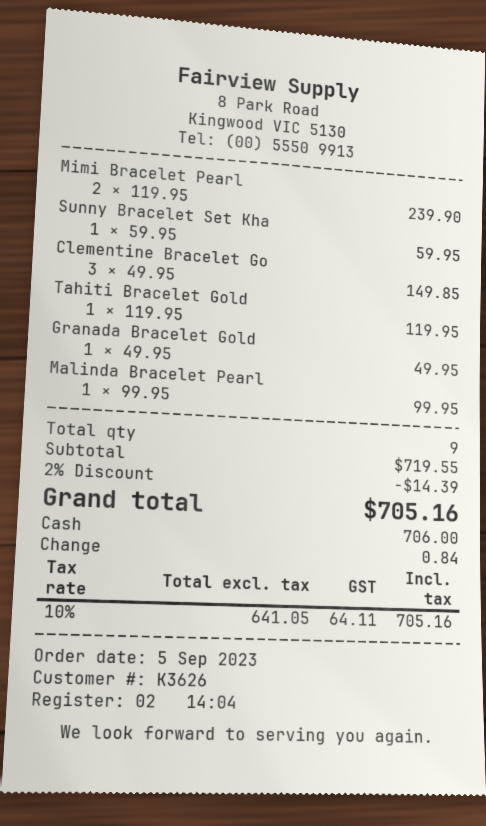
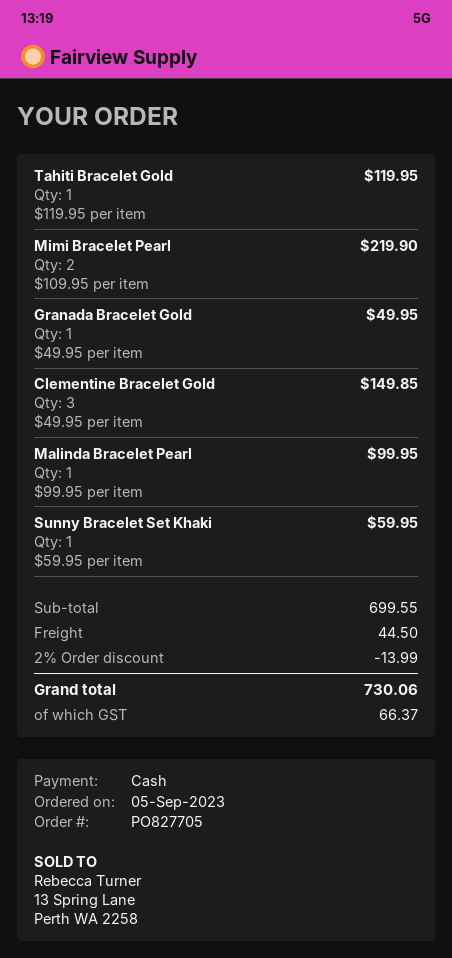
Mimi Bracelet Pearl: 2 x 119.95 = 239.90 -> 2 x 109.95 = 219.90
subtotal: 719.55 -> 699.55
discount: 2% = 14.39 -> 2% = 13.99
shipping: none -> 44.50
tax: 64.11 -> 66.37
total: 705.16 -> 730.06

